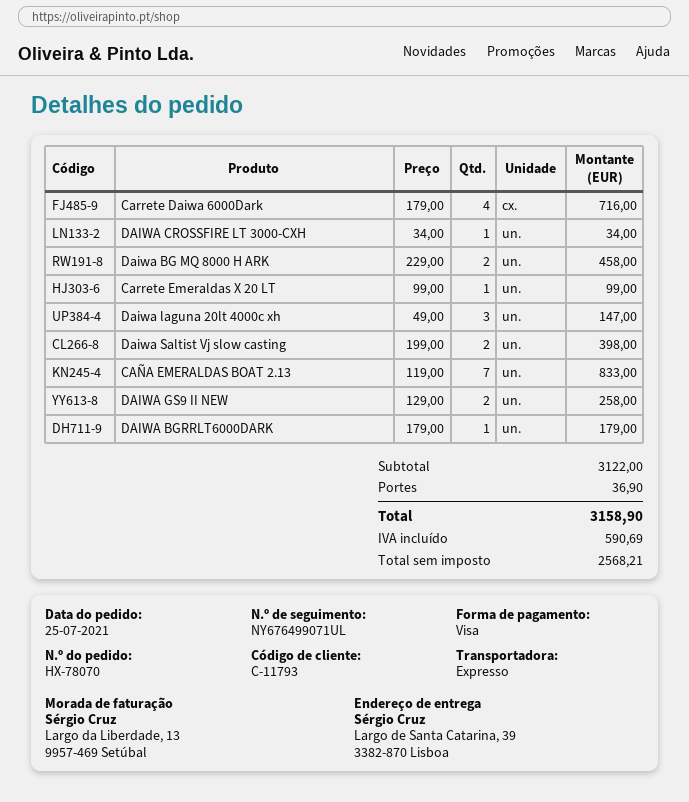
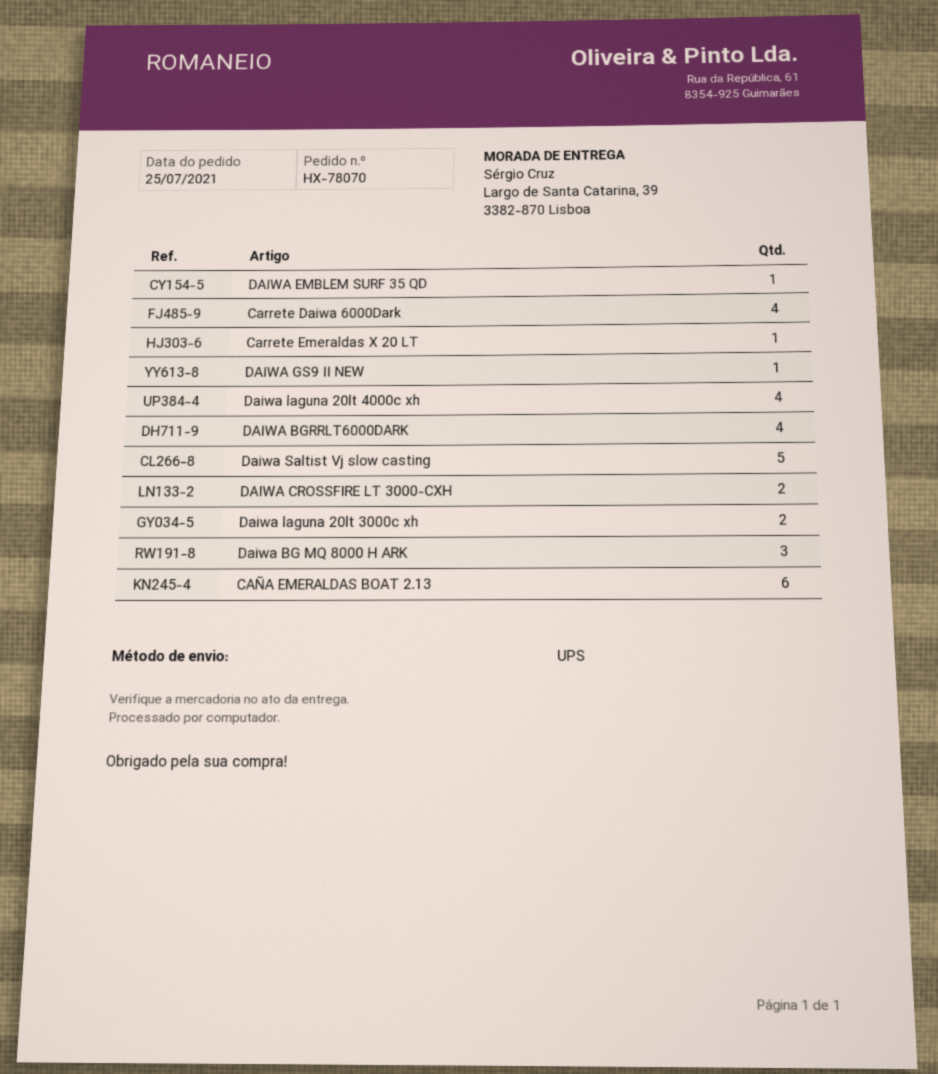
shipping method: express -> UPS
DAIWA CROSSFIRE LT 3000-CXH: 1 -> 2
Daiwa BG MQ 8000 H ARK: 2 -> 3
Daiwa laguna 20lt 4000c xh: 3 -> 4
Daiwa Saltist Vj slow casting: 2 -> 5
CAÑA EMERALDAS BOAT 2.13: 7 -> 6
DAIWA GS9 II NEW: 2 -> 1
DAIWA BGRRLT6000DARK: 1 -> 4
DAIWA EMBLEM SURF 35 QD: none -> 1
Daiwa laguna 20lt 3000c xh: none -> 2

